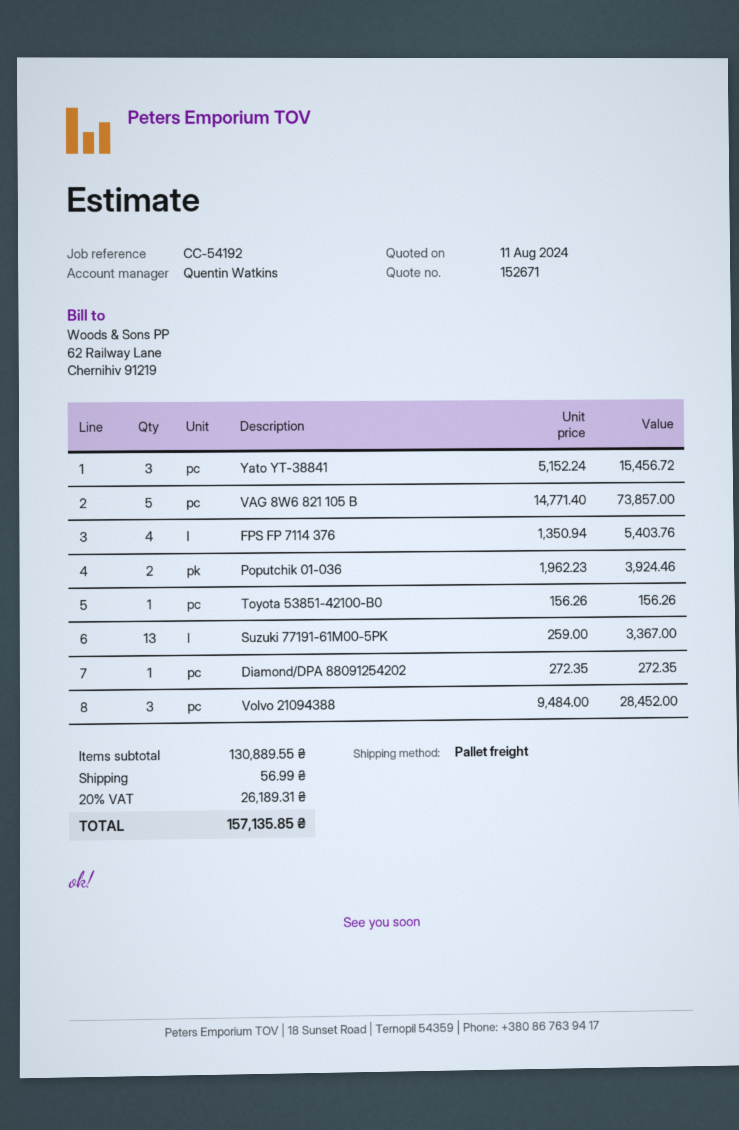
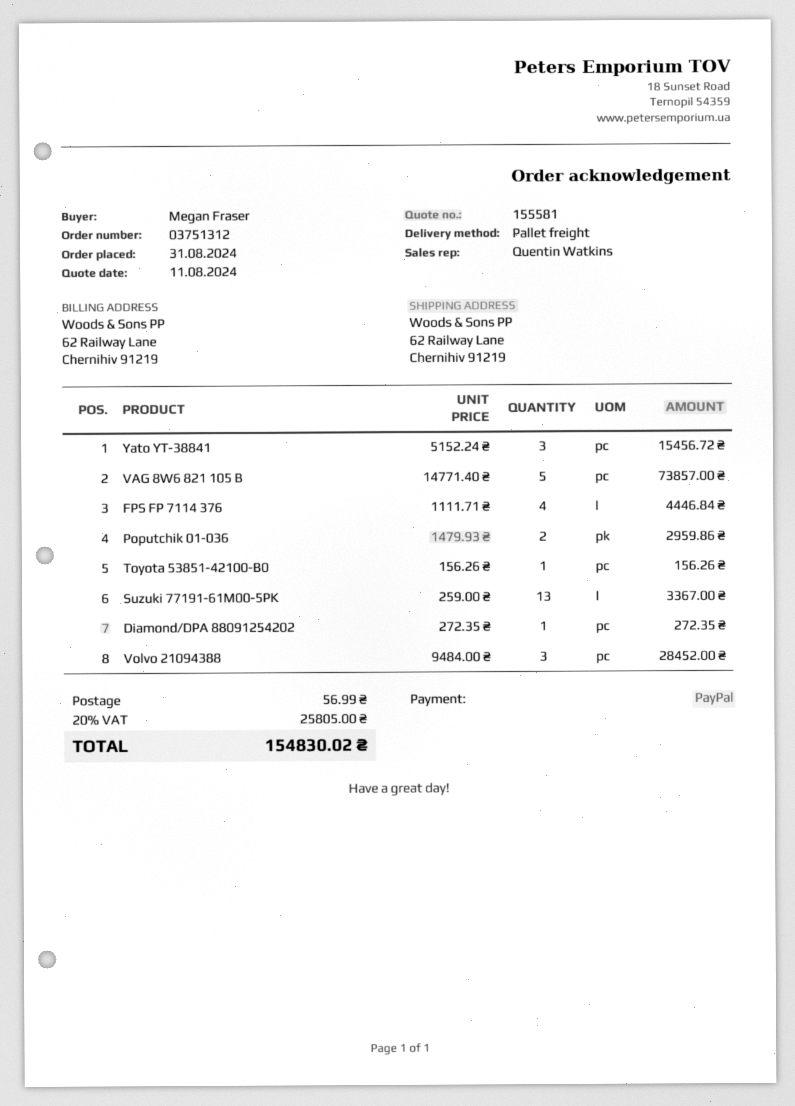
quote number: 152671 -> 155581
FPS FP 7114 376: 4 x 1350.94 = 5403.76 -> 4 x 1111.71 = 4446.84
Poputchik 01-036: 2 x 1962.23 = 3924.46 -> 2 x 1479.93 = 2959.86
tax: 20% = 26189.31 -> 20% = 25805.00
total: 157135.85 -> 154830.02

